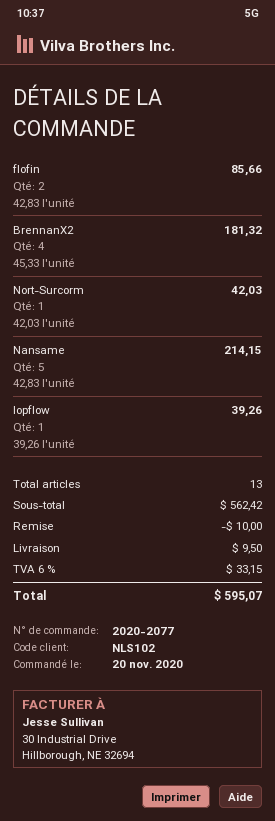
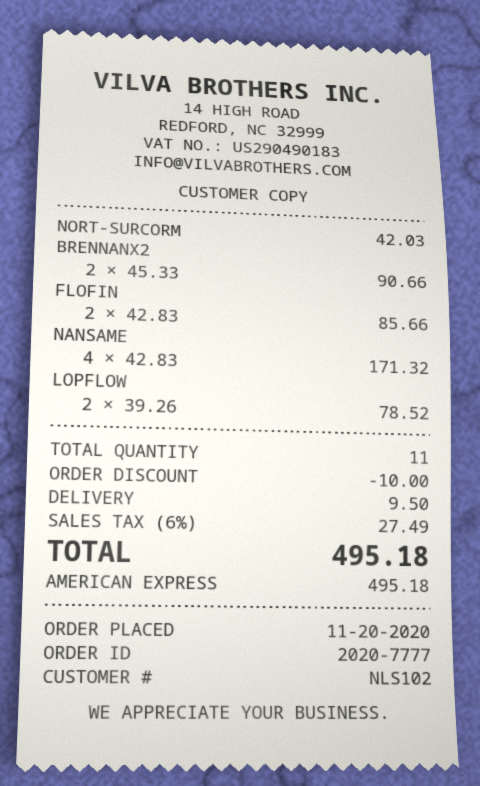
order number: 2020-2077 -> 2020-7777
BrennanX2: 4 x 45.33 = 181.32 -> 2 x 45.33 = 90.66
Nansame: 5 x 42.83 = 214.15 -> 4 x 42.83 = 171.32
lopflow: 1 x 39.26 = 39.26 -> 2 x 39.26 = 78.52
total quantity: 13 -> 11
tax: 6% = 33.15 -> 6% = 27.49
total: 595.07 -> 495.18

